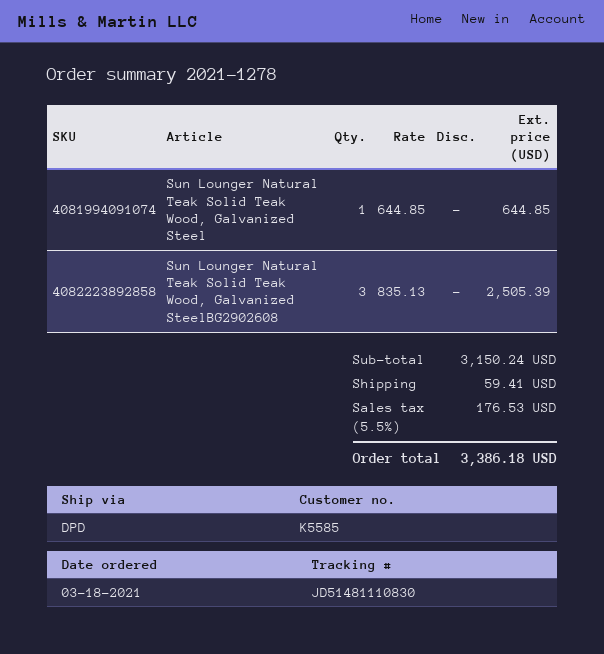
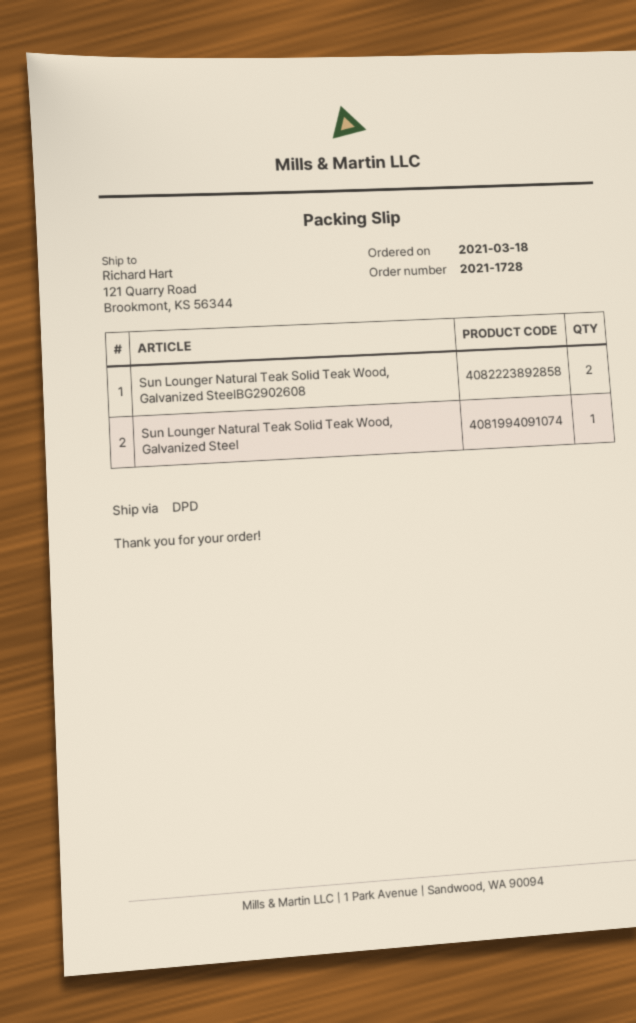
order number: 2021-1278 -> 2021-1728
Sun Lounger Natural Teak Solid Teak Wood, Galvanized SteelBG2902608: 3 -> 2

